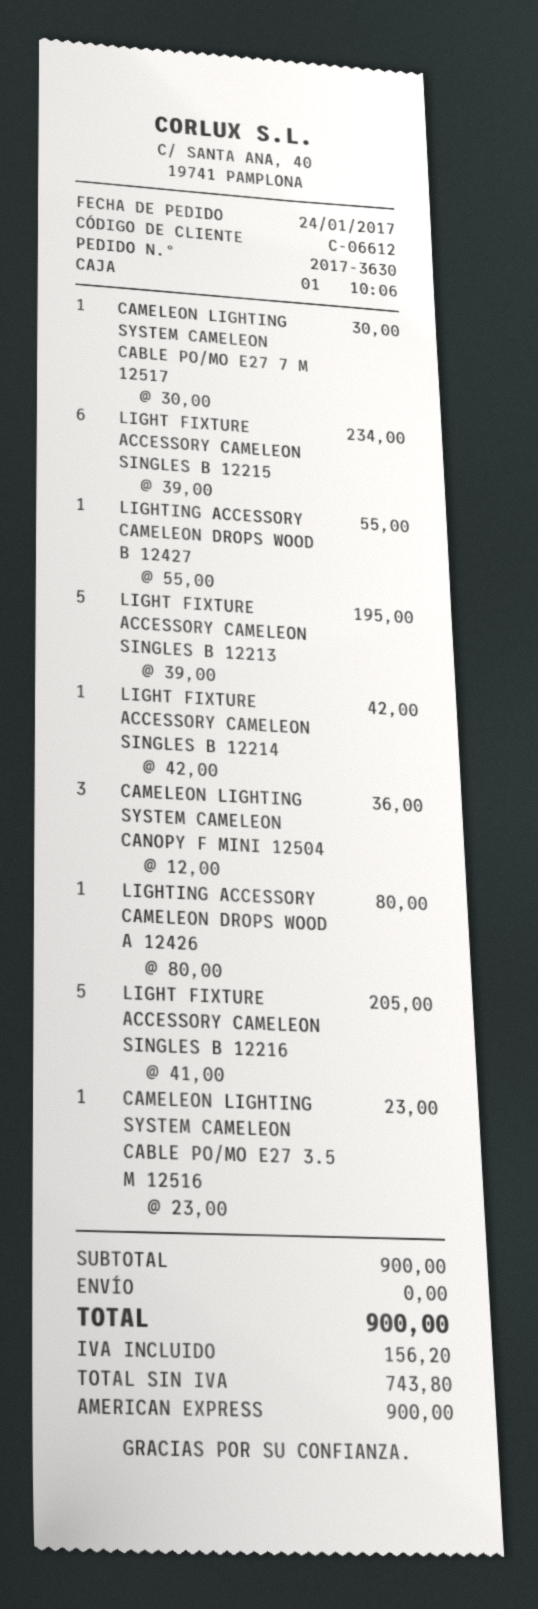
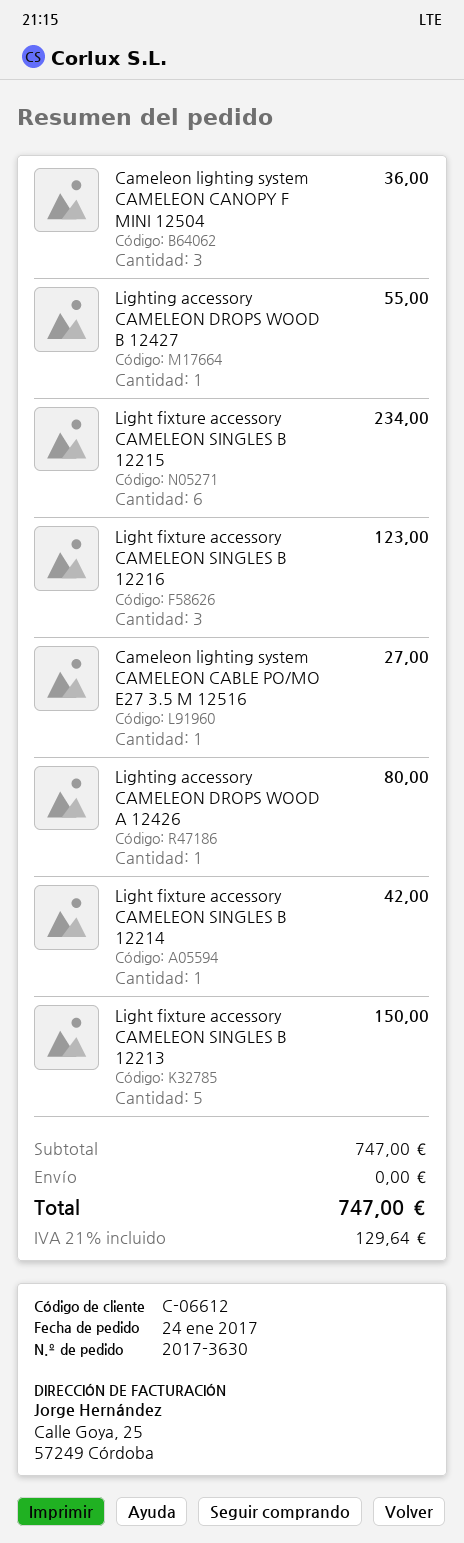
CAMELEON LIGHTING SYSTEM CAMELEON CABLE PO/MO E27 7 M 12517: 1 for 30.00 -> none
LIGHT FIXTURE ACCESSORY CAMELEON SINGLES B 12213: 5 for 195.00 -> 5 for 150.00
LIGHT FIXTURE ACCESSORY CAMELEON SINGLES B 12216: 5 for 205.00 -> 3 for 123.00
CAMELEON LIGHTING SYSTEM CAMELEON CABLE PO/MO E27 3.5 M 12516: 1 for 23.00 -> 1 for 27.00
subtotal: 900.00 -> 747.00
tax: 156.20 -> 129.64
total: 900.00 -> 747.00

